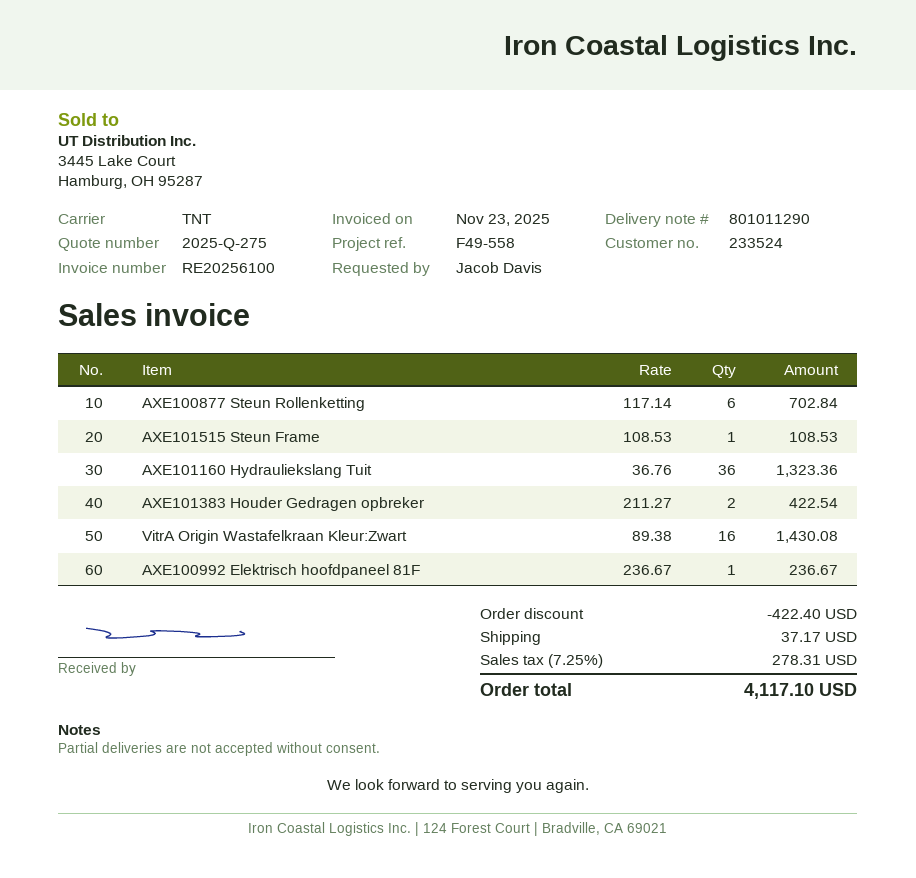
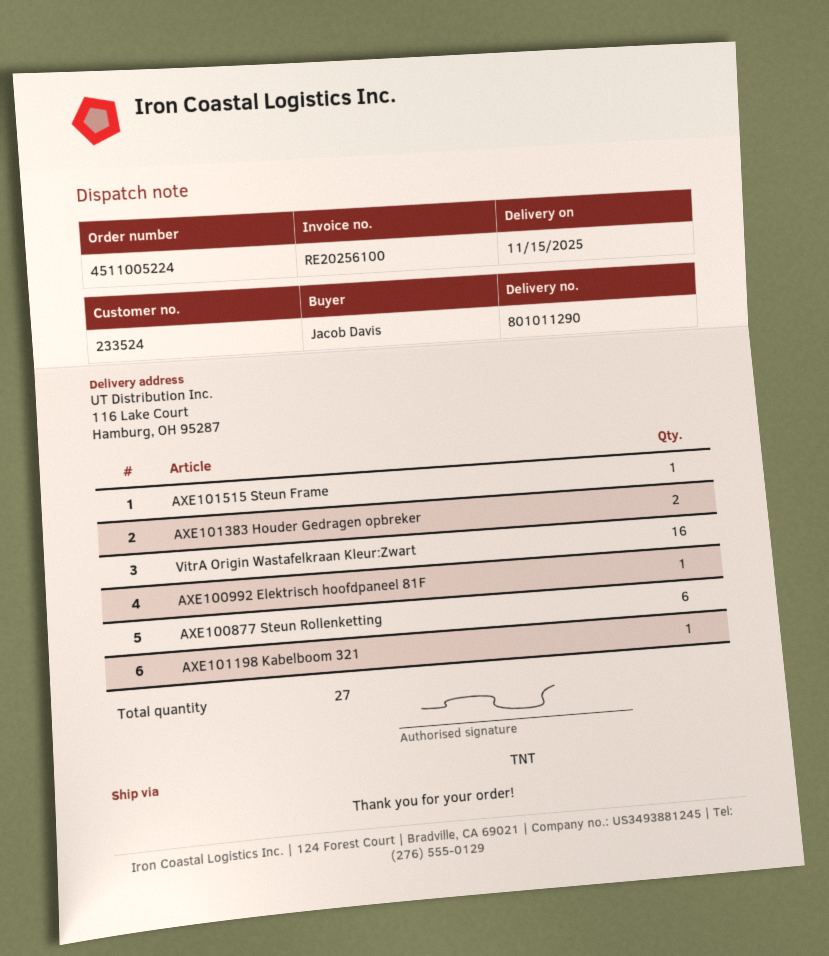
AXE101160 Hydrauliekslang Tuit: 36 -> none
AXE101198 Kabelboom 321: none -> 1

